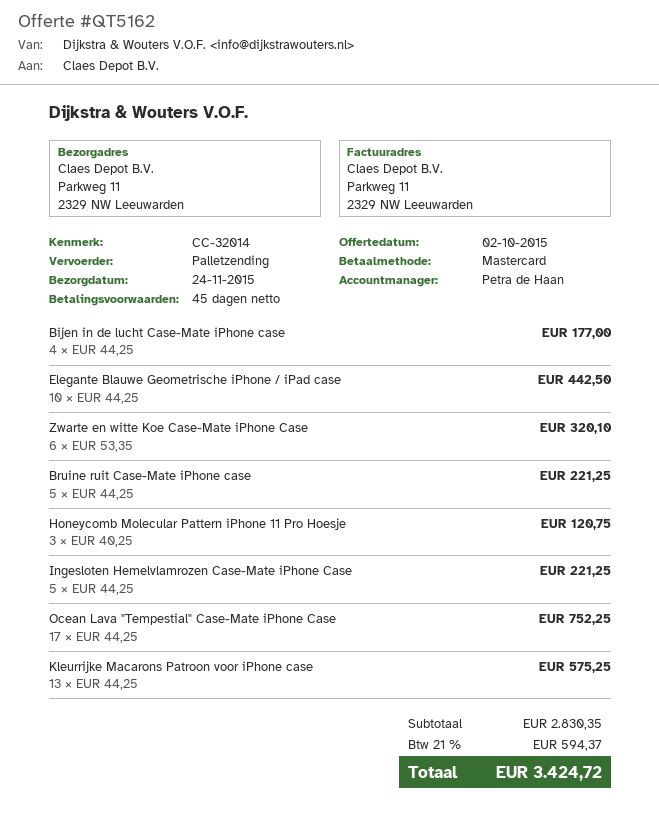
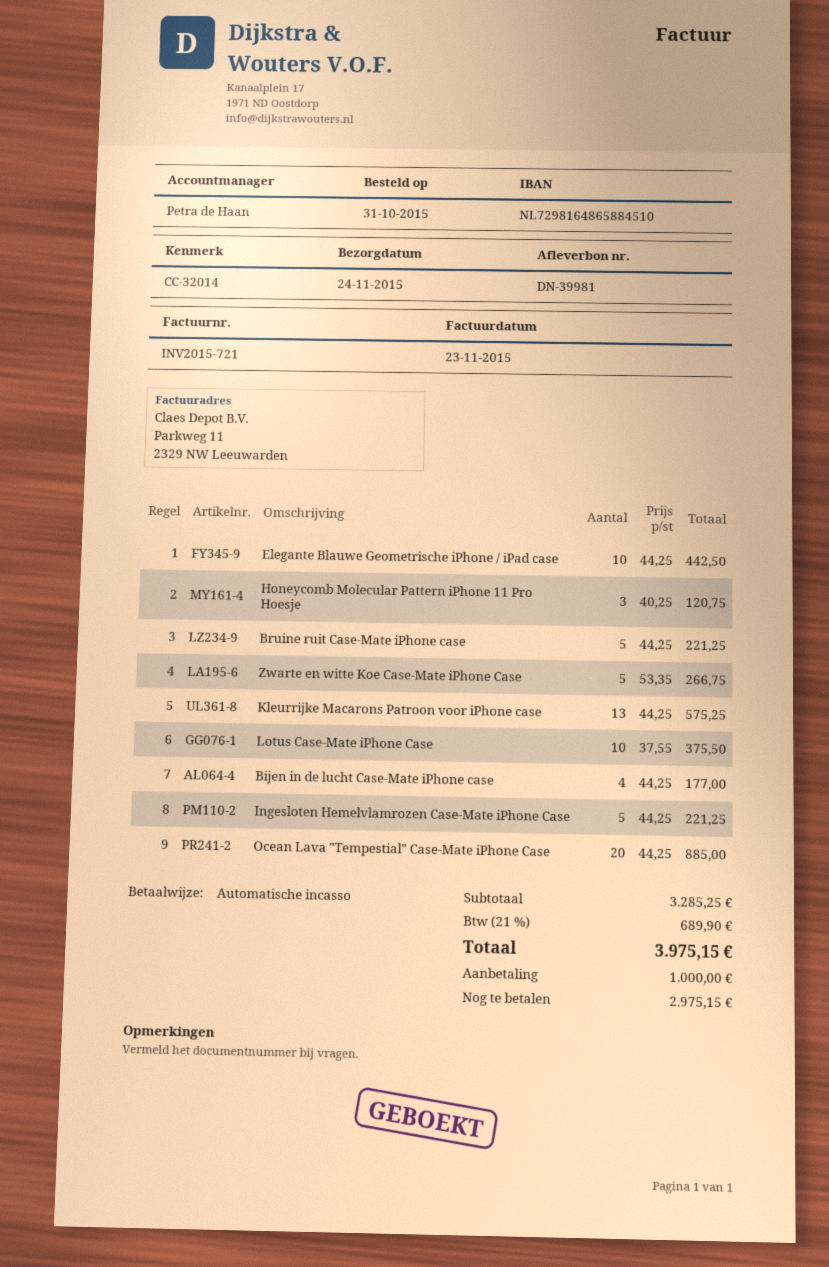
payment method: Mastercard -> direct debit
Zwarte en witte Koe Case-Mate iPhone Case: 6 x 53.35 = 320.10 -> 5 x 53.35 = 266.75
Ocean Lava "Tempestial" Case-Mate iPhone Case: 17 x 44.25 = 752.25 -> 20 x 44.25 = 885.00
Lotus Case-Mate iPhone Case: none -> 10 x 37.55 = 375.50
subtotal: 2830.35 -> 3285.25
tax: 21% = 594.37 -> 21% = 689.90
total: 3424.72 -> 3975.15

